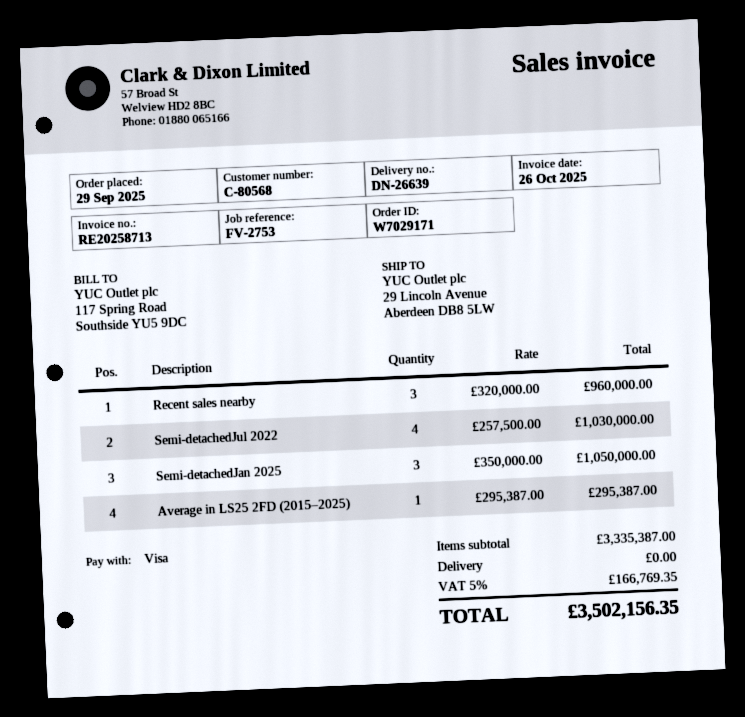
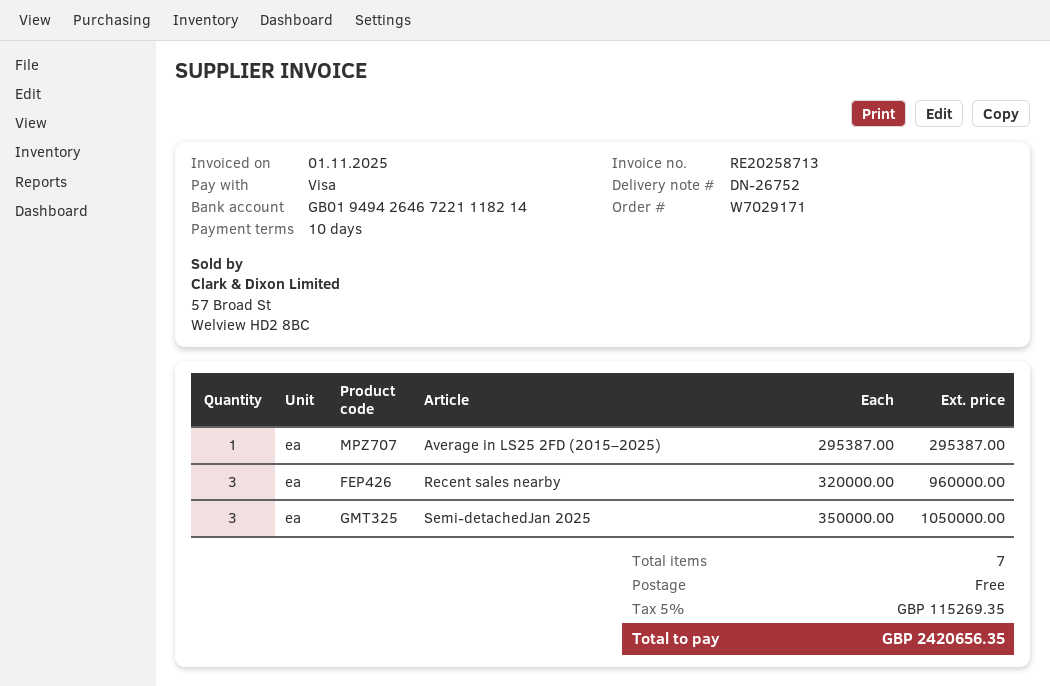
delivery note number: DN-26639 -> DN-26752
invoice date: 2025-10-26 -> 2025-11-01
Semi-detachedJul 2022: 4 x 257500.00 = 1030000.00 -> none
tax: 5% = 166769.35 -> 5% = 115269.35
total: 3502156.35 -> 2420656.35

